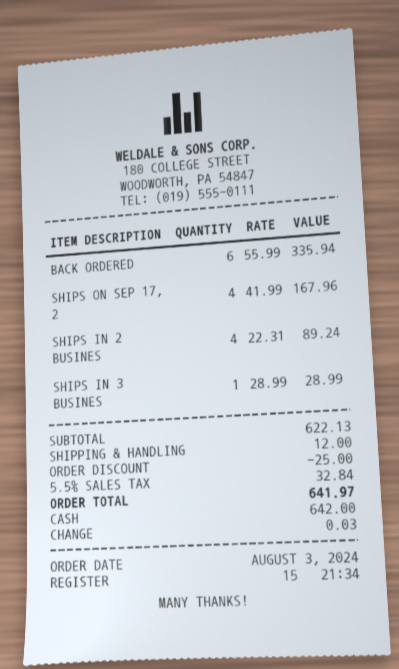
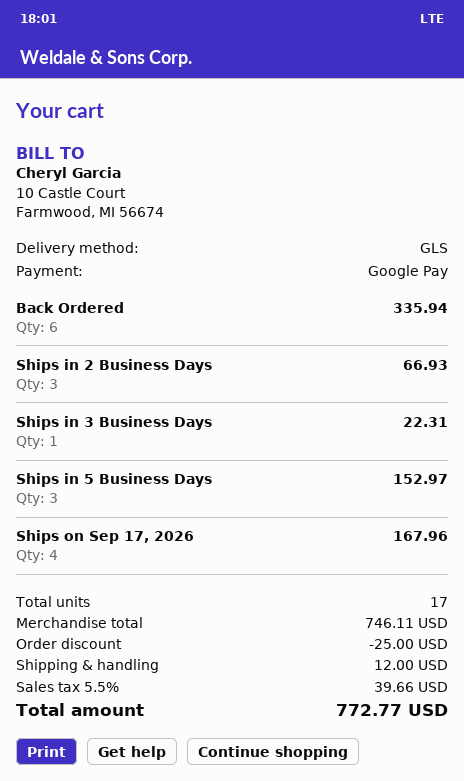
payment method: cash -> Google Pay
SHIPS IN 2 BUSINES: 4 for 89.24 -> 3 for 66.93
SHIPS IN 3 BUSINES: 1 for 28.99 -> 1 for 22.31
Ships in 5 Business Days: none -> 3 for 152.97
subtotal: 622.13 -> 746.11
tax: 5.5% = 32.84 -> 5.5% = 39.66
total: 641.97 -> 772.77

